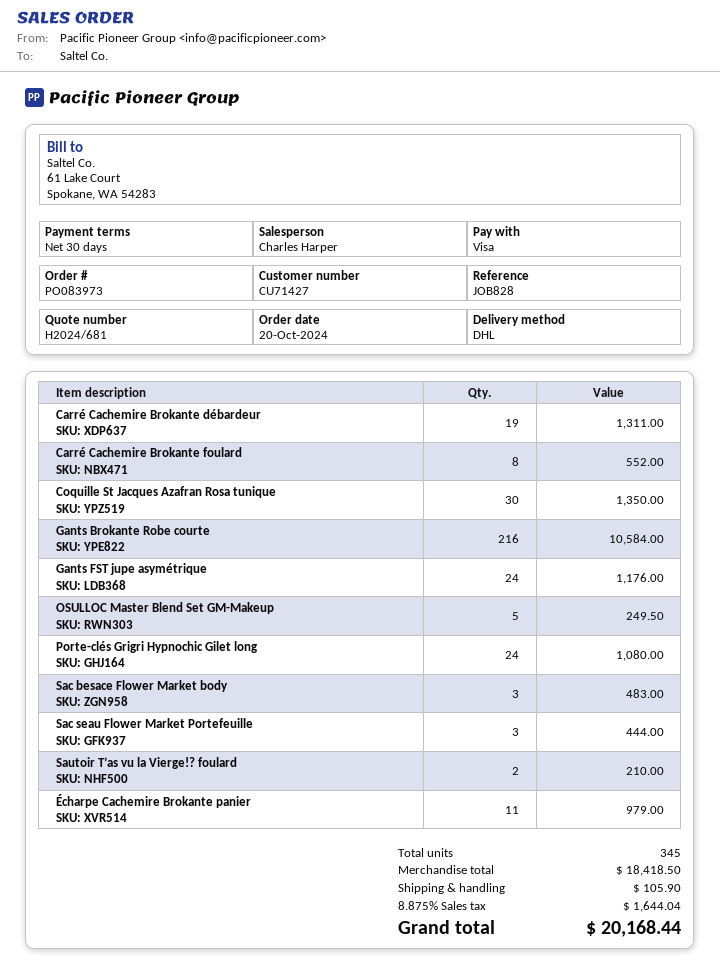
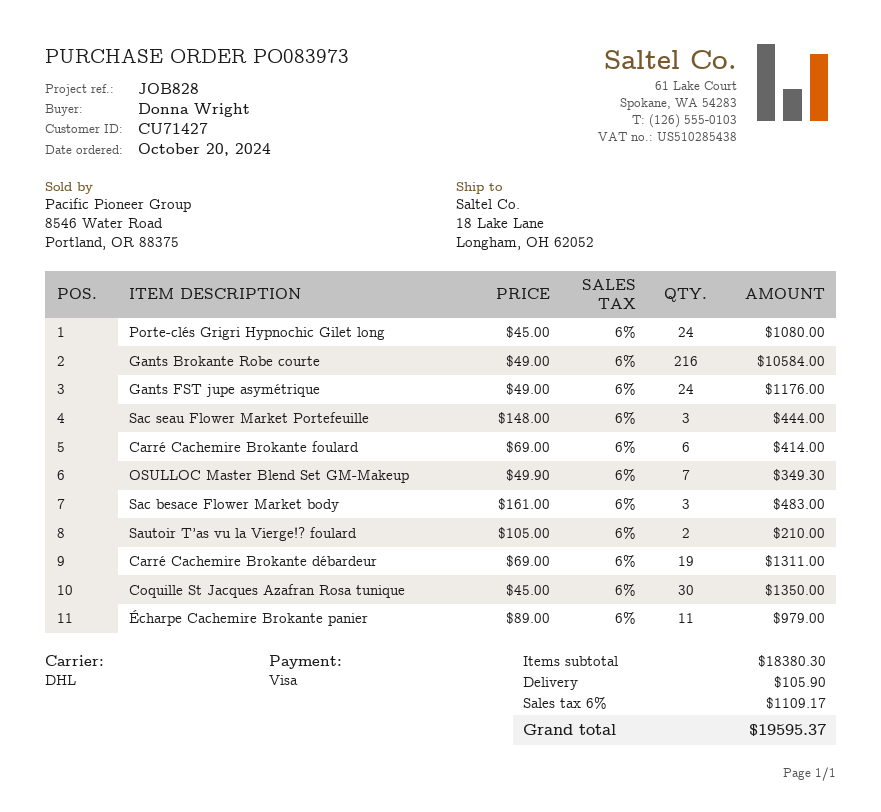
Carré Cachemire Brokante foulard: 8 for 552.00 -> 6 for 414.00
OSULLOC Master Blend Set GM-Makeup: 5 for 249.50 -> 7 for 349.30
subtotal: 18418.50 -> 18380.30
tax: 8.875% = 1644.04 -> 6% = 1109.17
total: 20168.44 -> 19595.37

